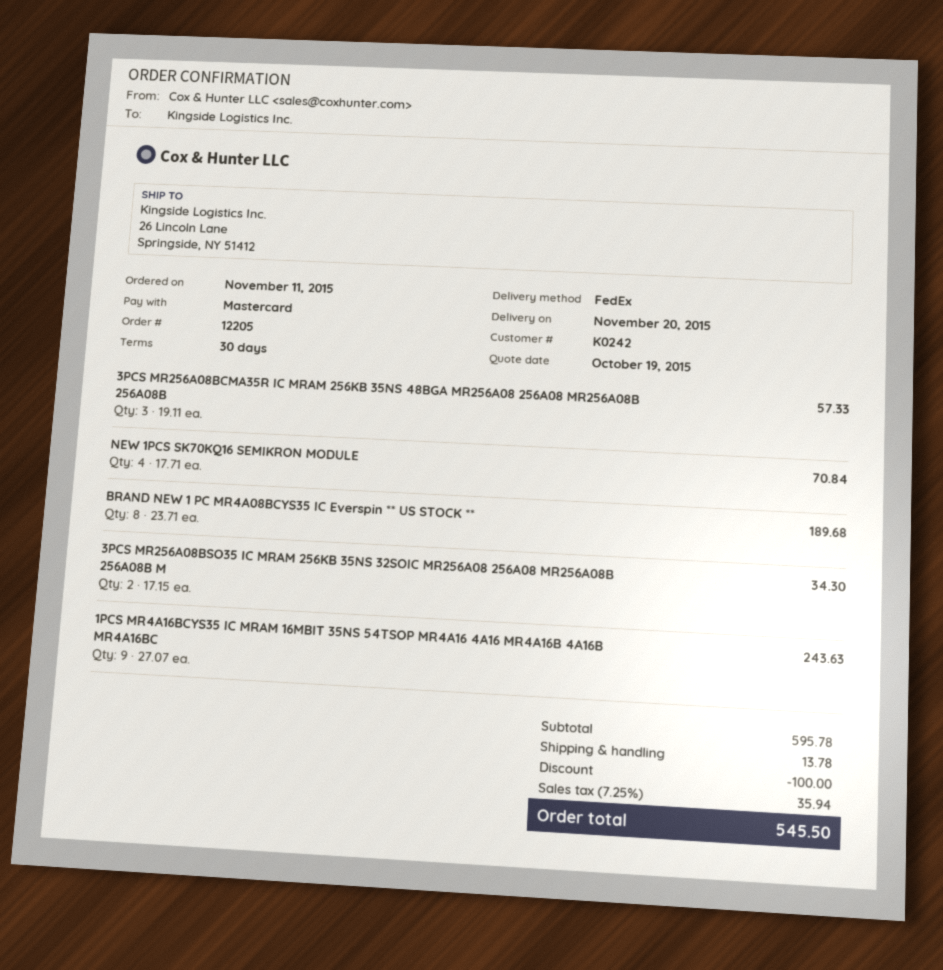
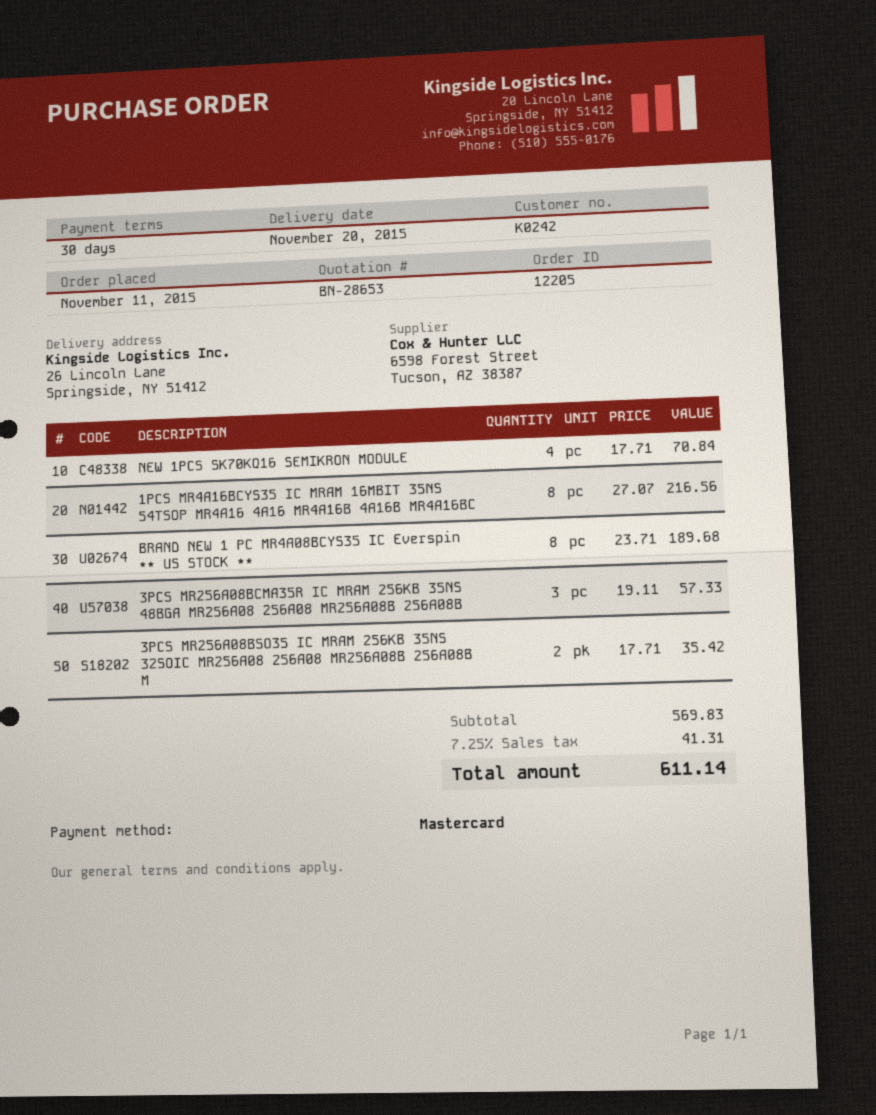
3PCS MR256A08BSO35 IC MRAM 256KB 35NS 32SOIC MR256A08 256A08 MR256A08B 256A08B M: 2 x 17.15 = 34.30 -> 2 x 17.71 = 35.42
1PCS MR4A16BCYS35 IC MRAM 16MBIT 35NS 54TSOP MR4A16 4A16 MR4A16B 4A16B MR4A16BC: 9 x 27.07 = 243.63 -> 8 x 27.07 = 216.56
subtotal: 595.78 -> 569.83
discount: 100.00 -> none
shipping: 13.78 -> none
tax: 7.25% = 35.94 -> 7.25% = 41.31
total: 545.50 -> 611.14

